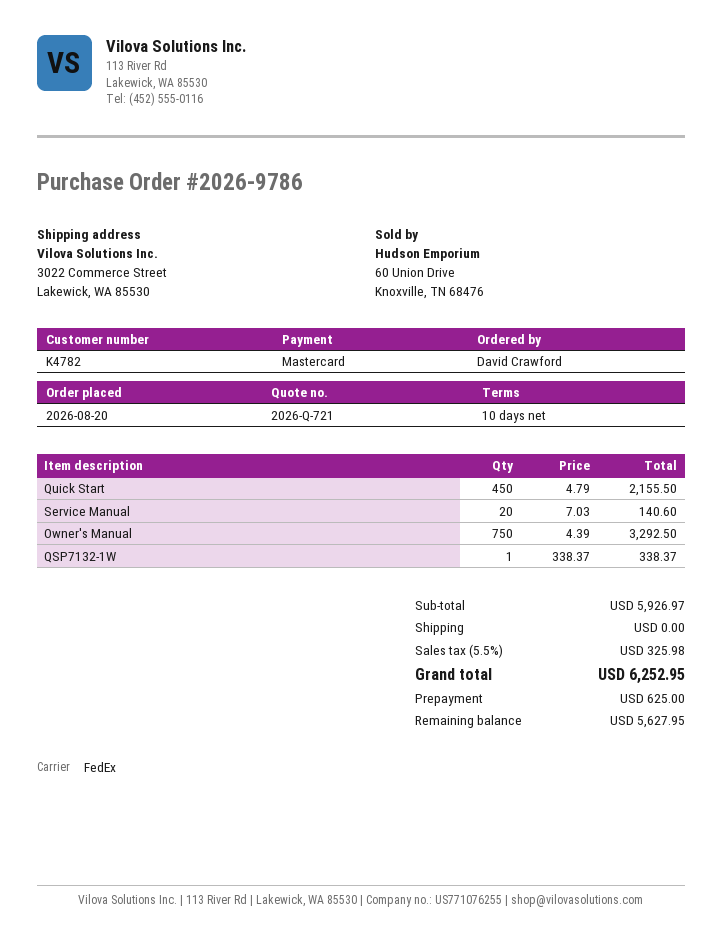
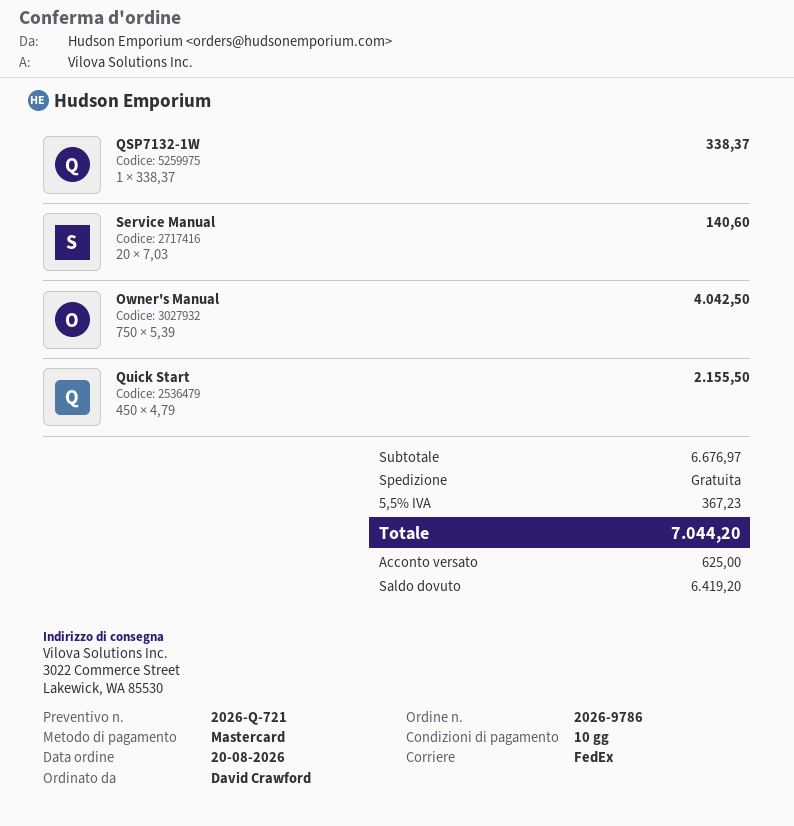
Owner's Manual: 750 x 4.39 = 3292.50 -> 750 x 5.39 = 4042.50
subtotal: 5926.97 -> 6676.97
tax: 5.5% = 325.98 -> 5.5% = 367.23
total: 6252.95 -> 7044.20
balance: 5627.95 -> 6419.20

